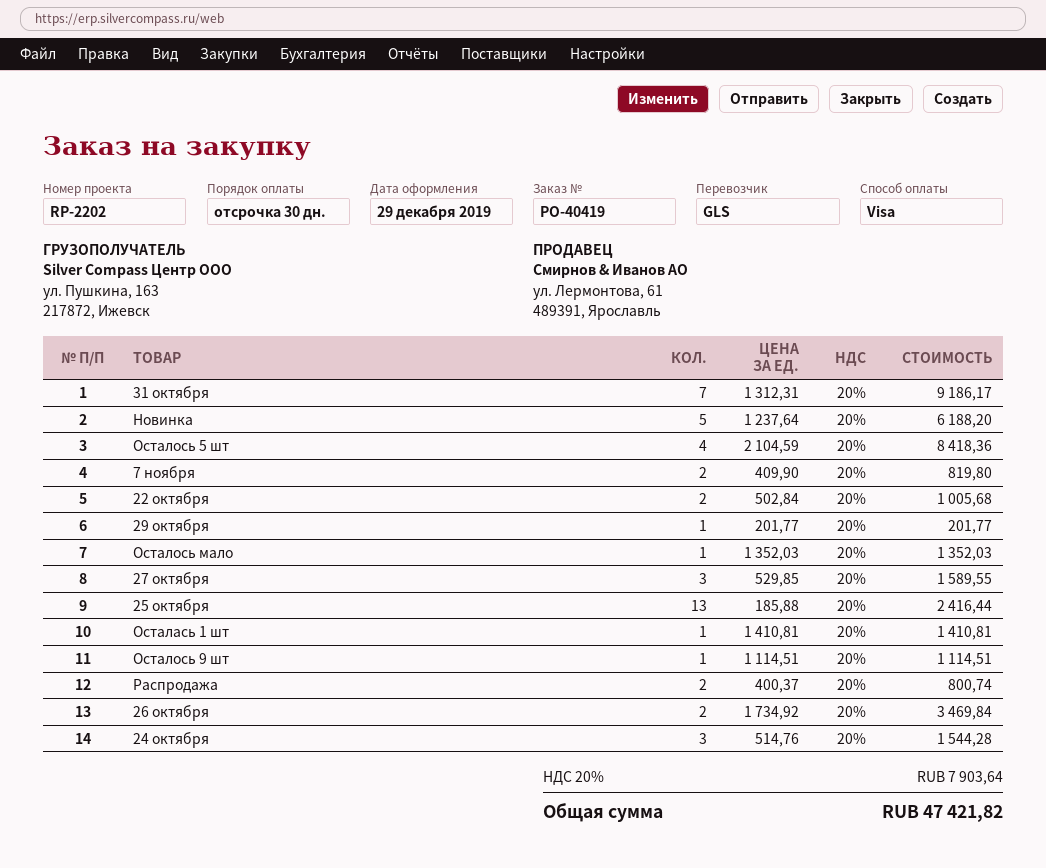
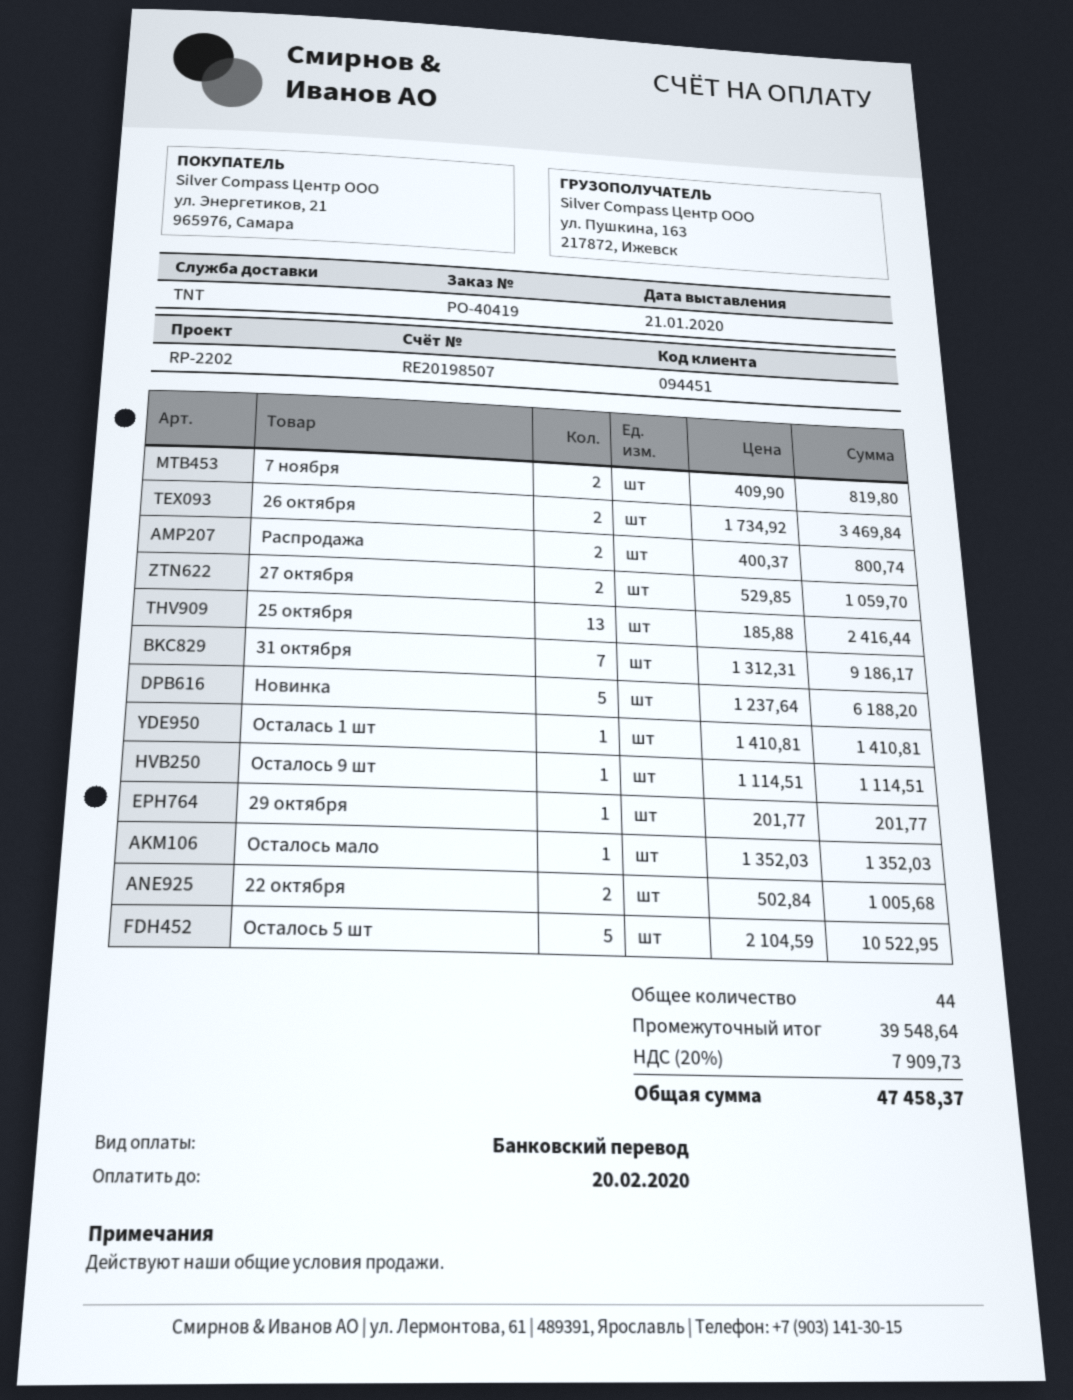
payment method: Visa -> bank transfer
shipping method: GLS -> TNT
Осталось 5 шт: 4 x 2104.59 = 8418.36 -> 5 x 2104.59 = 10522.95
27 октября: 3 x 529.85 = 1589.55 -> 2 x 529.85 = 1059.70
24 октября: 3 x 514.76 = 1544.28 -> none
tax: 20% = 7903.64 -> 20% = 7909.73
total: 47421.82 -> 47458.37

